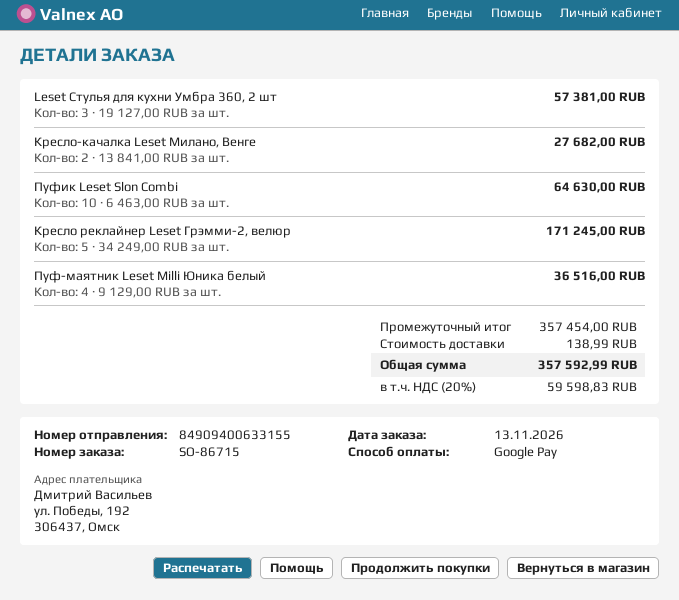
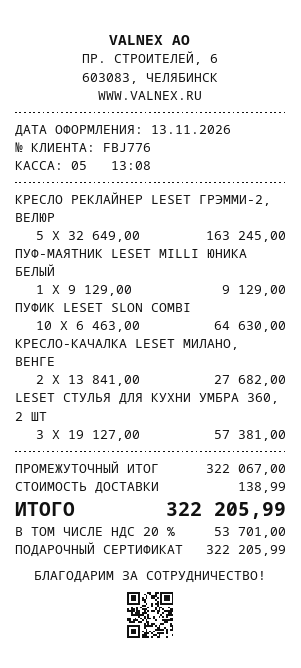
payment method: Google Pay -> gift card
Кресло реклайнер Leset Грэмми-2, велюр: 5 x 34249.00 = 171245.00 -> 5 x 32649.00 = 163245.00
Пуф-маятник Leset Milli Юника белый: 4 x 9129.00 = 36516.00 -> 1 x 9129.00 = 9129.00
subtotal: 357454.00 -> 322067.00
tax: 20% = 59598.83 -> 20% = 53701.00
total: 357592.99 -> 322205.99

